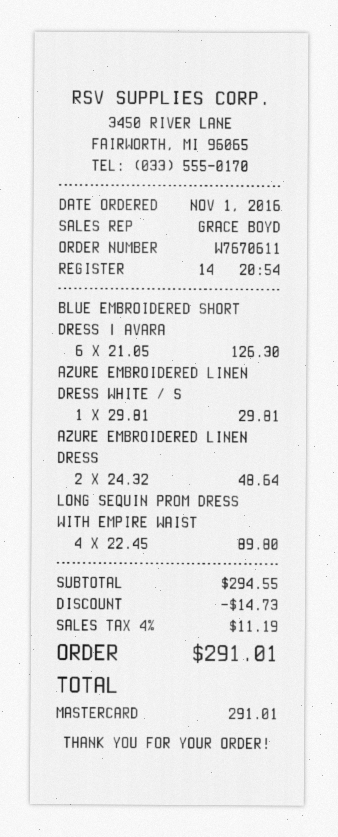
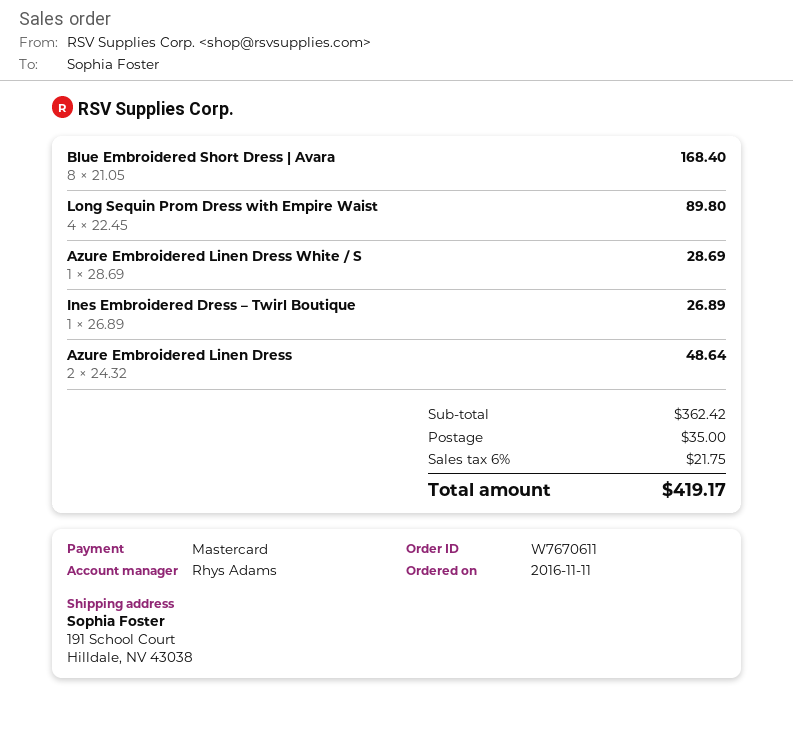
order date: 2016-11-01 -> 2016-11-11
sales rep: GRACE BOYD -> Rhys Adams
BLUE EMBROIDERED SHORT DRESS | AVARA: 6 x 21.05 = 126.30 -> 8 x 21.05 = 168.40
AZURE EMBROIDERED LINEN DRESS WHITE / S: 1 x 29.81 = 29.81 -> 1 x 28.69 = 28.69
Ines Embroidered Dress – Twirl Boutique: none -> 1 x 26.89 = 26.89
subtotal: 294.55 -> 362.42
discount: 14.73 -> none
shipping: none -> 35.00
tax: 4% = 11.19 -> 6% = 21.75
total: 291.01 -> 419.17

